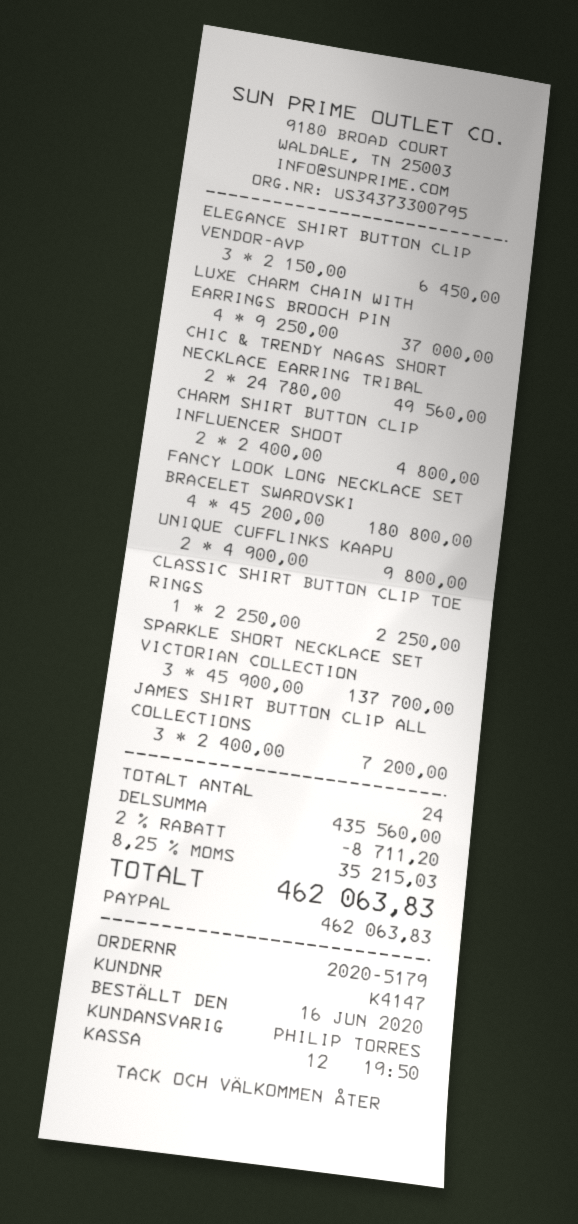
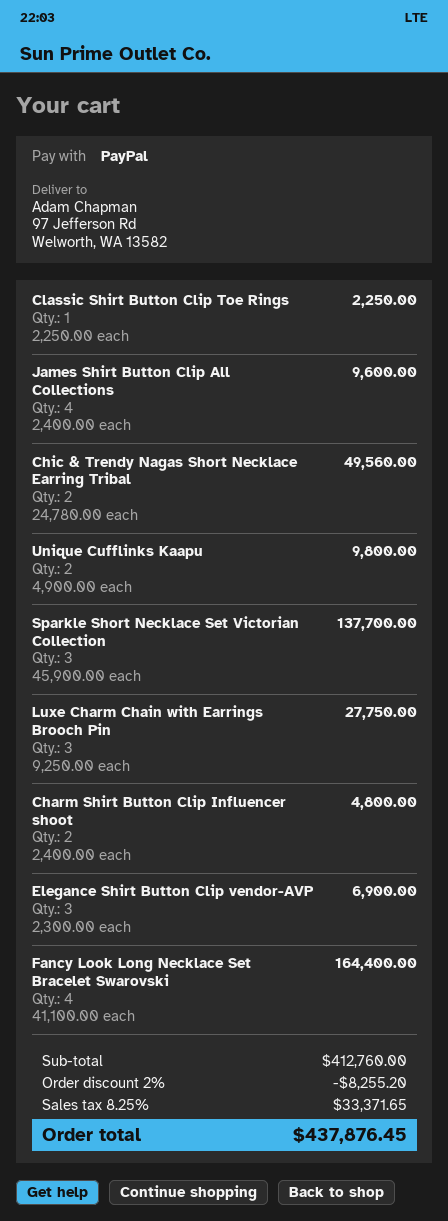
ELEGANCE SHIRT BUTTON CLIP VENDOR-AVP: 3 x 2150.00 = 6450.00 -> 3 x 2300.00 = 6900.00
LUXE CHARM CHAIN WITH EARRINGS BROOCH PIN: 4 x 9250.00 = 37000.00 -> 3 x 9250.00 = 27750.00
FANCY LOOK LONG NECKLACE SET BRACELET SWAROVSKI: 4 x 45200.00 = 180800.00 -> 4 x 41100.00 = 164400.00
JAMES SHIRT BUTTON CLIP ALL COLLECTIONS: 3 x 2400.00 = 7200.00 -> 4 x 2400.00 = 9600.00
subtotal: 435560.00 -> 412760.00
discount: 2% = 8711.20 -> 2% = 8255.20
tax: 8.25% = 35215.03 -> 8.25% = 33371.65
total: 462063.83 -> 437876.45

